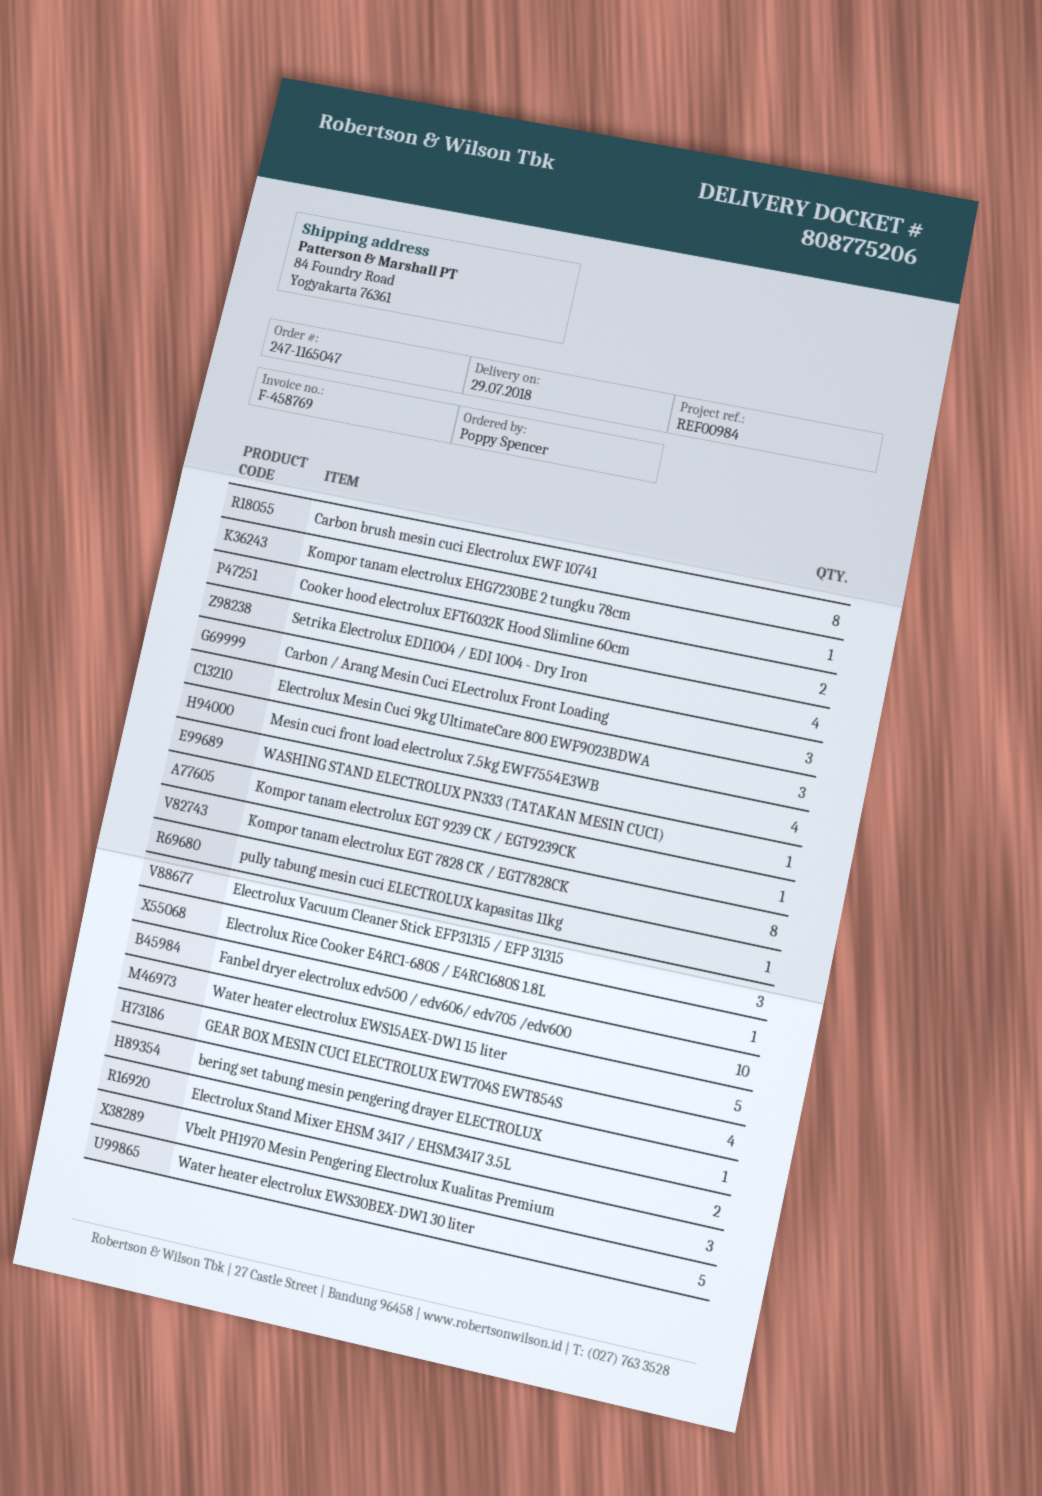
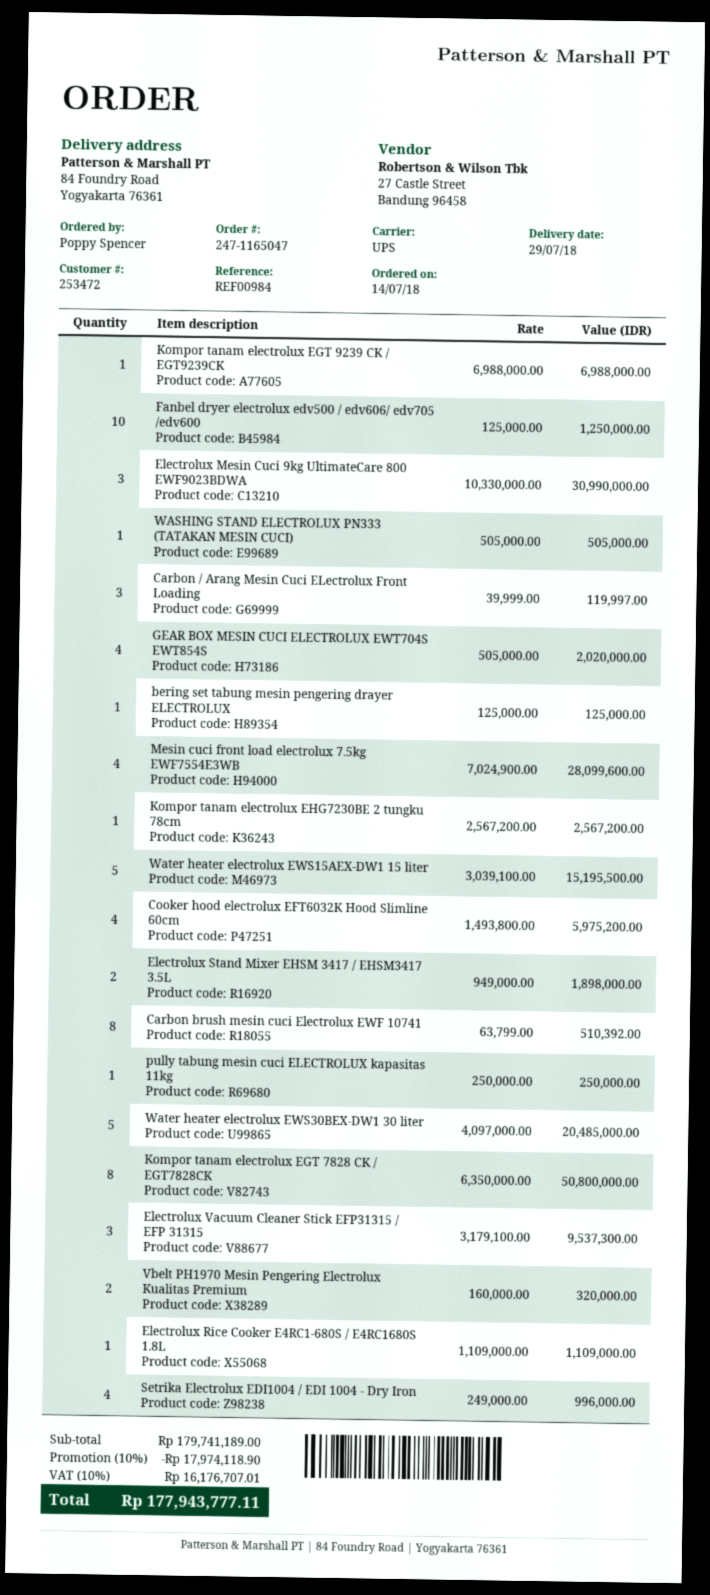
Cooker hood electrolux EFT6032K Hood Slimline 60cm: 2 -> 4
Vbelt PH1970 Mesin Pengering Electrolux Kualitas Premium: 3 -> 2

